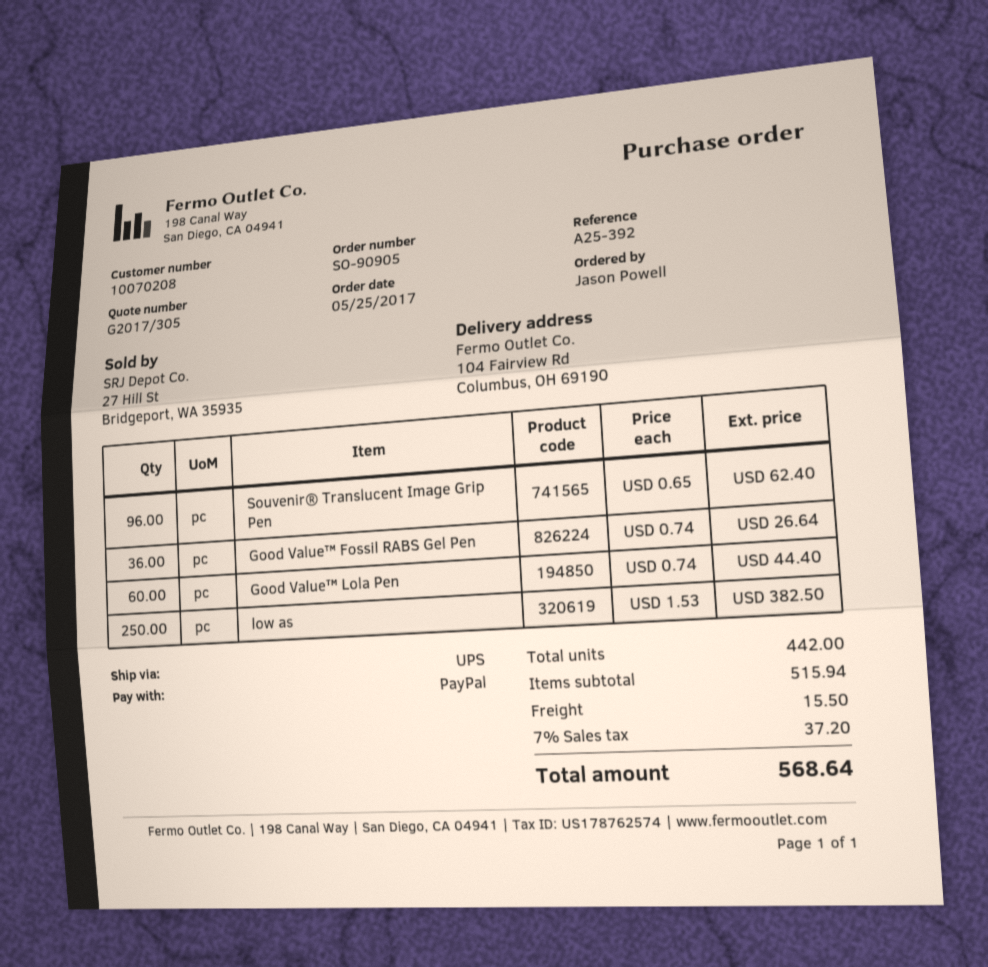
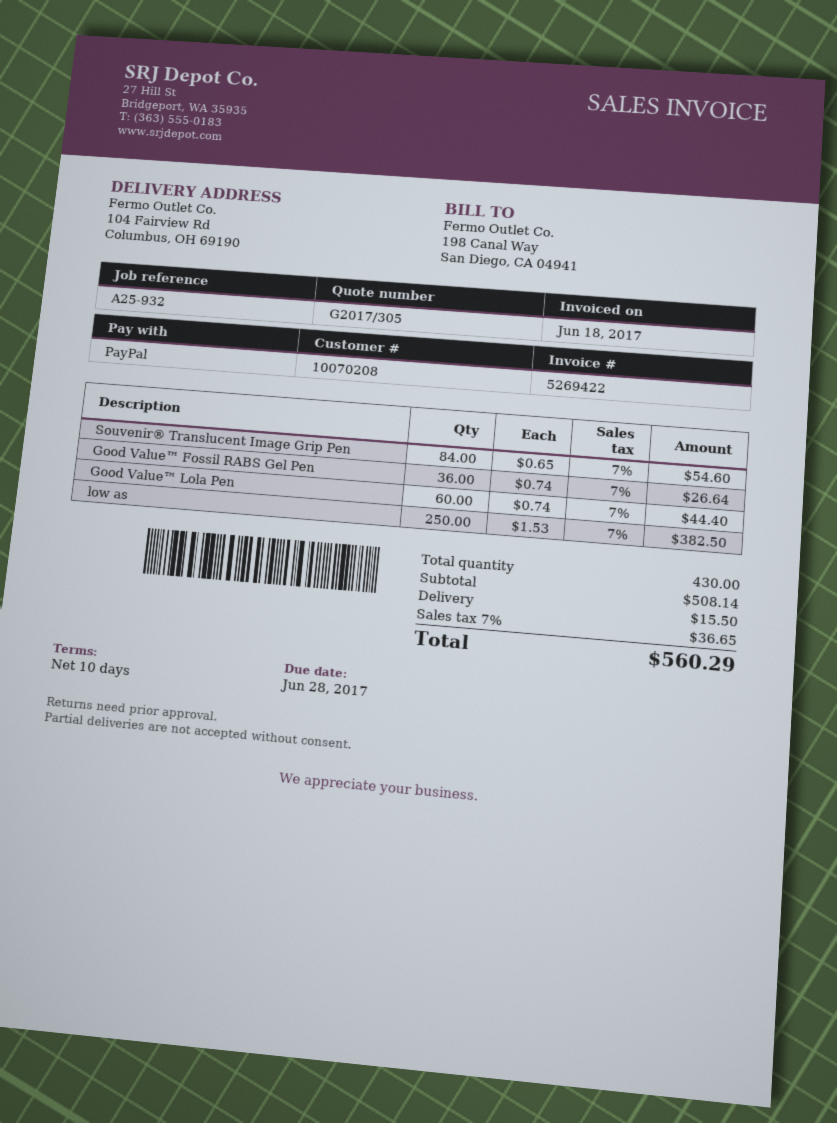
reference: A25-392 -> A25-932
Souvenir® Translucent Image Grip Pen: 96 x 0.65 = 62.40 -> 84 x 0.65 = 54.60
total quantity: 442 -> 430
subtotal: 515.94 -> 508.14
tax: 7% = 37.20 -> 7% = 36.65
total: 568.64 -> 560.29

